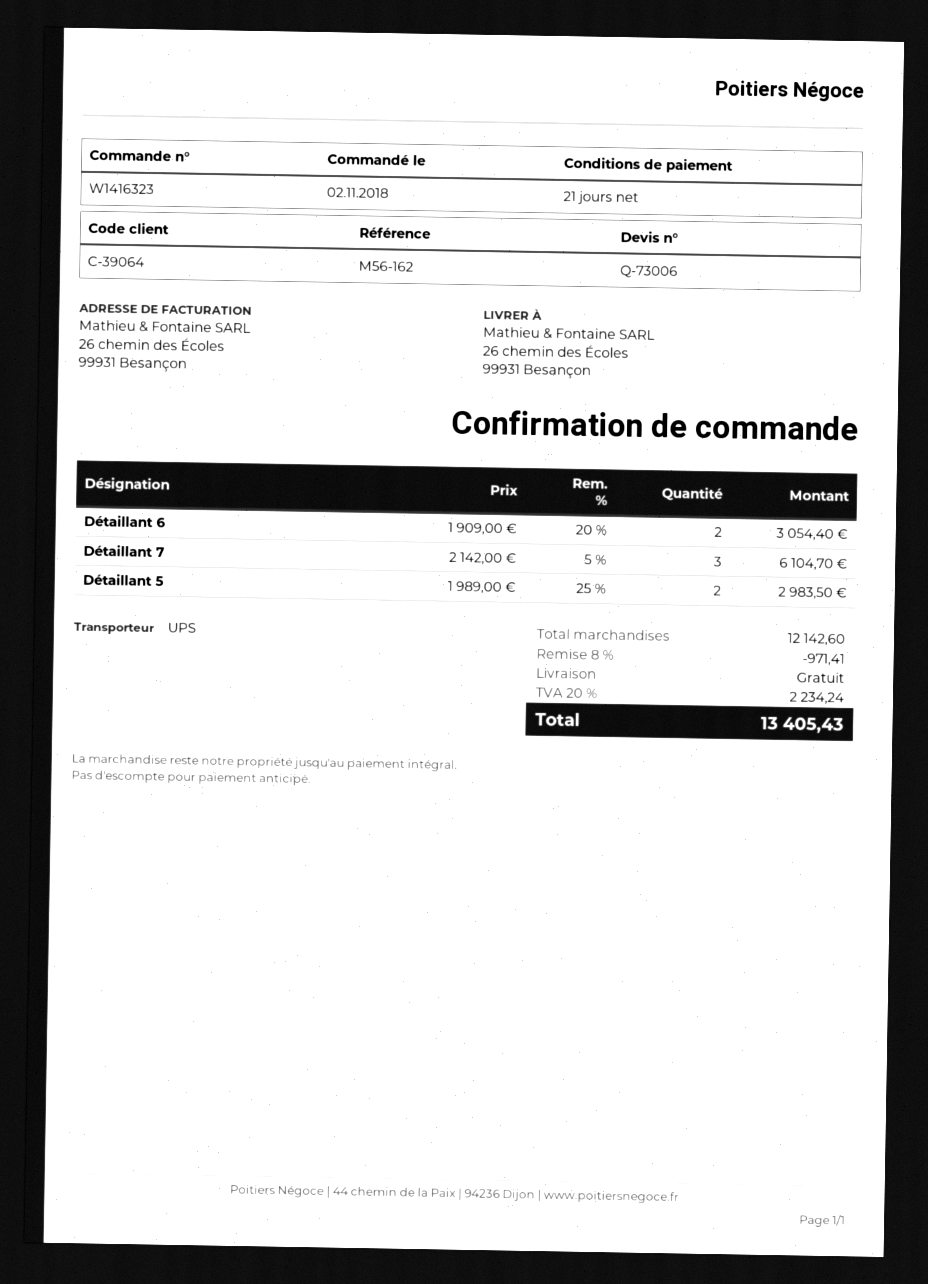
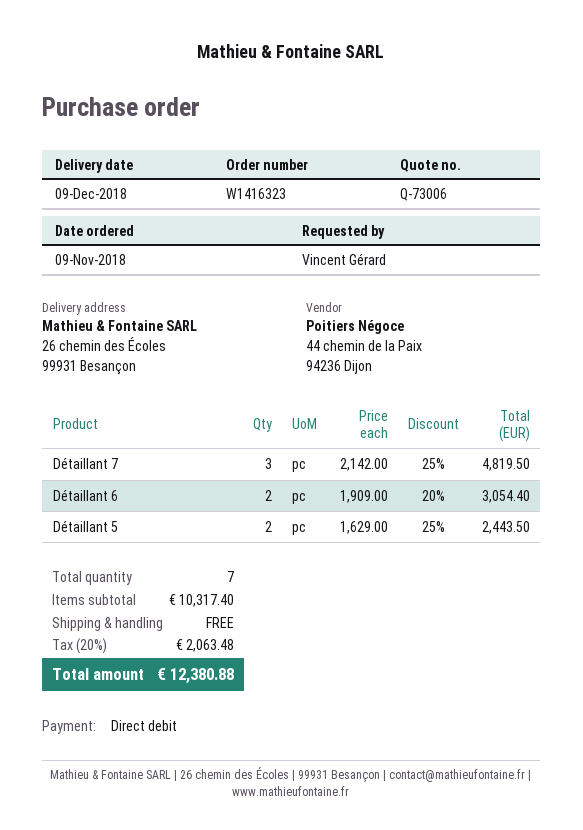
order date: 2018-11-02 -> 2018-11-09
Détaillant 7: 3 x 2142.00 - 5% = 6104.70 -> 3 x 2142.00 - 25% = 4819.50
Détaillant 5: 2 x 1989.00 - 25% = 2983.50 -> 2 x 1629.00 - 25% = 2443.50
subtotal: 12142.60 -> 10317.40
discount: 8% = 971.41 -> none
tax: 20% = 2234.24 -> 20% = 2063.48
total: 13405.43 -> 12380.88

